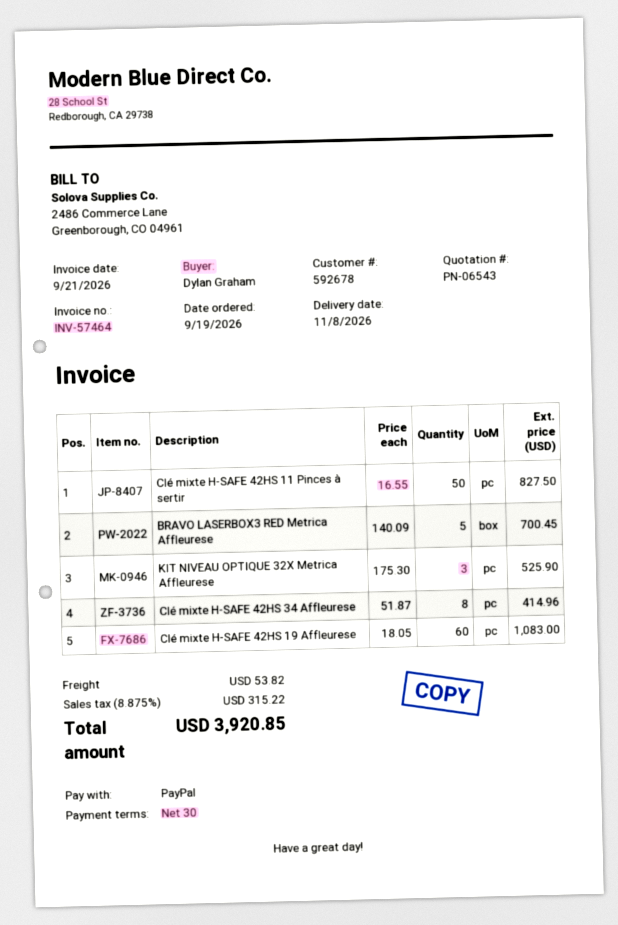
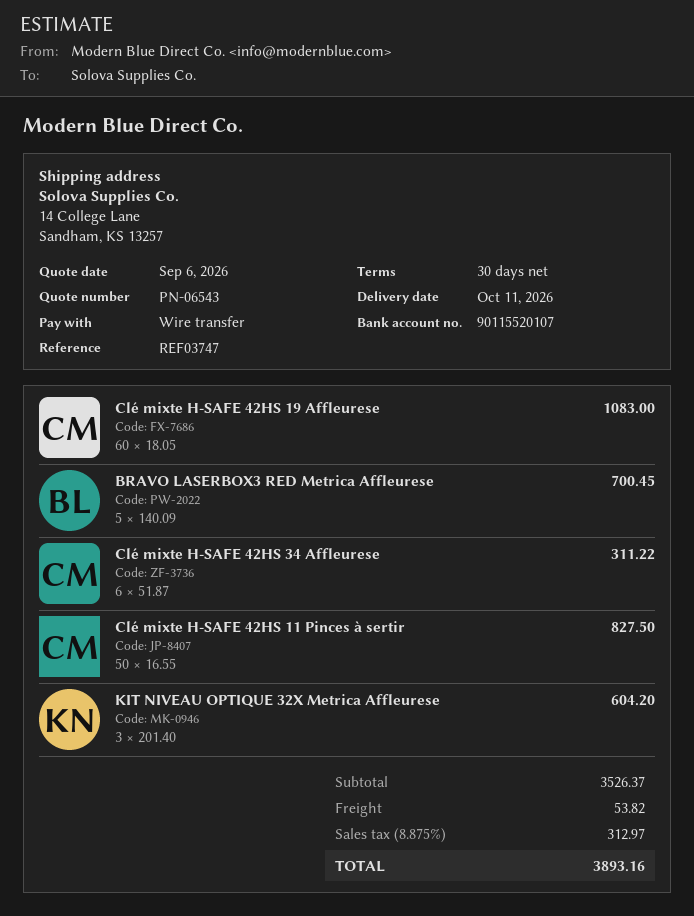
delivery date: 2026-11-08 -> 2026-10-11
payment method: PayPal -> bank transfer
KIT NIVEAU OPTIQUE 32X Metrica Affleurese: 3 x 175.30 = 525.90 -> 3 x 201.40 = 604.20
Clé mixte H-SAFE 42HS 34 Affleurese: 8 x 51.87 = 414.96 -> 6 x 51.87 = 311.22
tax: 8.875% = 315.22 -> 8.875% = 312.97
total: 3920.85 -> 3893.16

